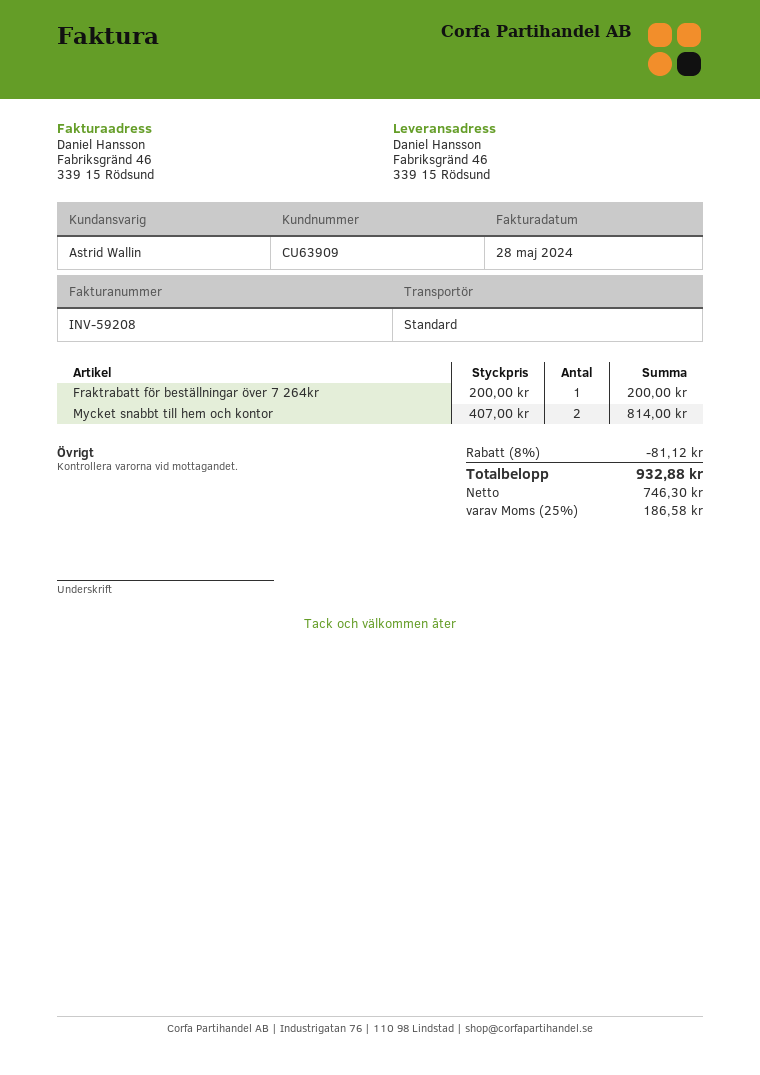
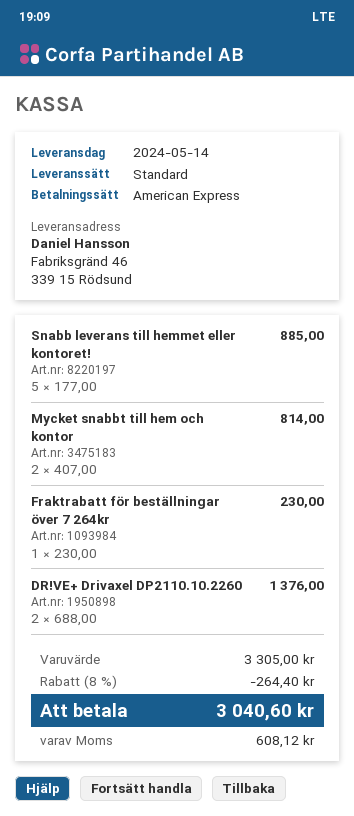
Fraktrabatt för beställningar över 7 264kr: 1 x 200.00 = 200.00 -> 1 x 230.00 = 230.00
Snabb leverans till hemmet eller kontoret!: none -> 5 x 177.00 = 885.00
DR!VE+ Drivaxel DP2110.10.2260: none -> 2 x 688.00 = 1376.00
discount: 8% = 81.12 -> 8% = 264.40
tax: 186.58 -> 608.12
total: 932.88 -> 3040.60

